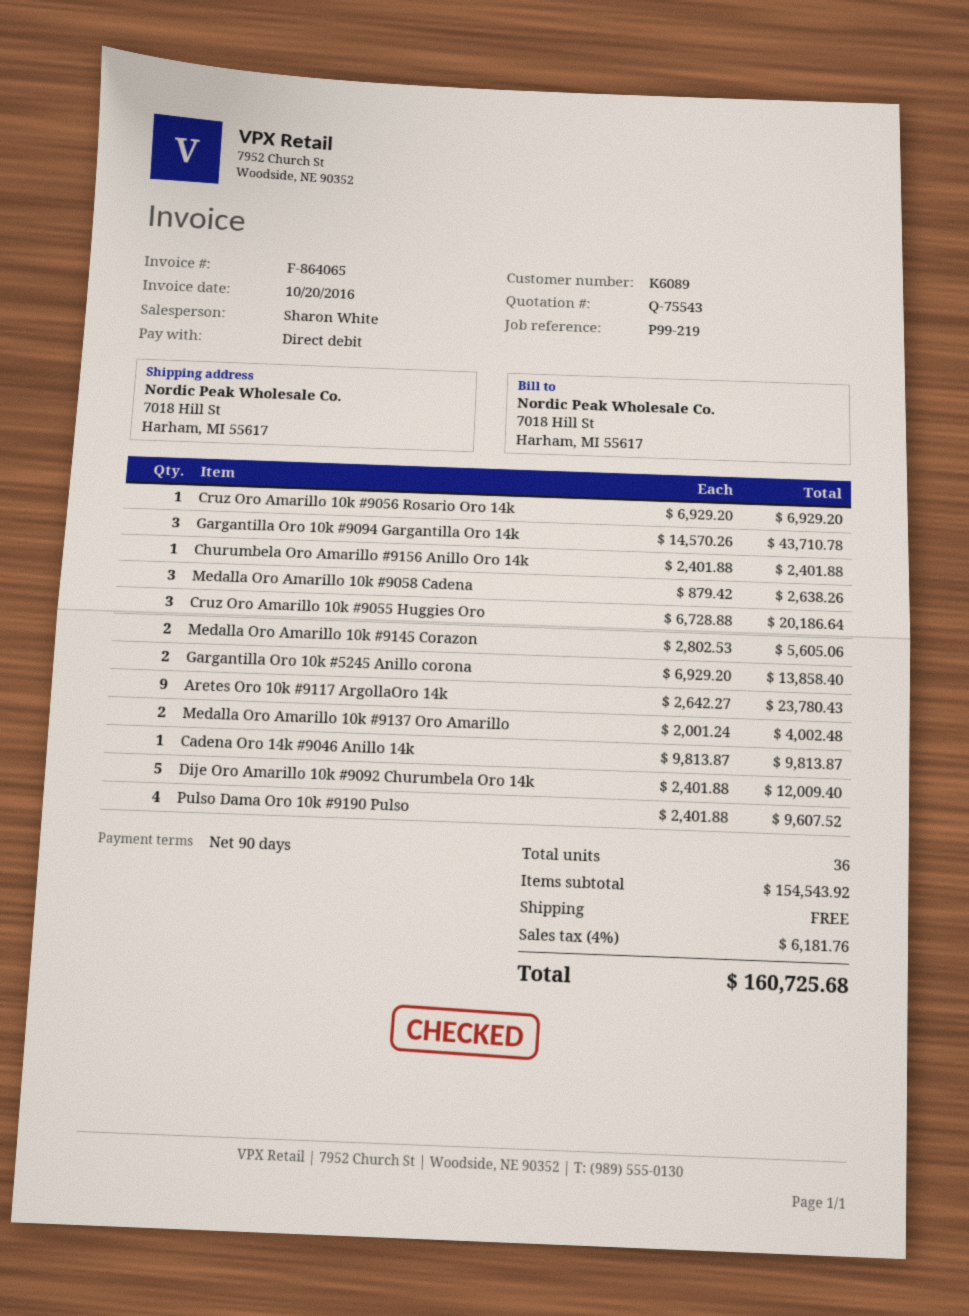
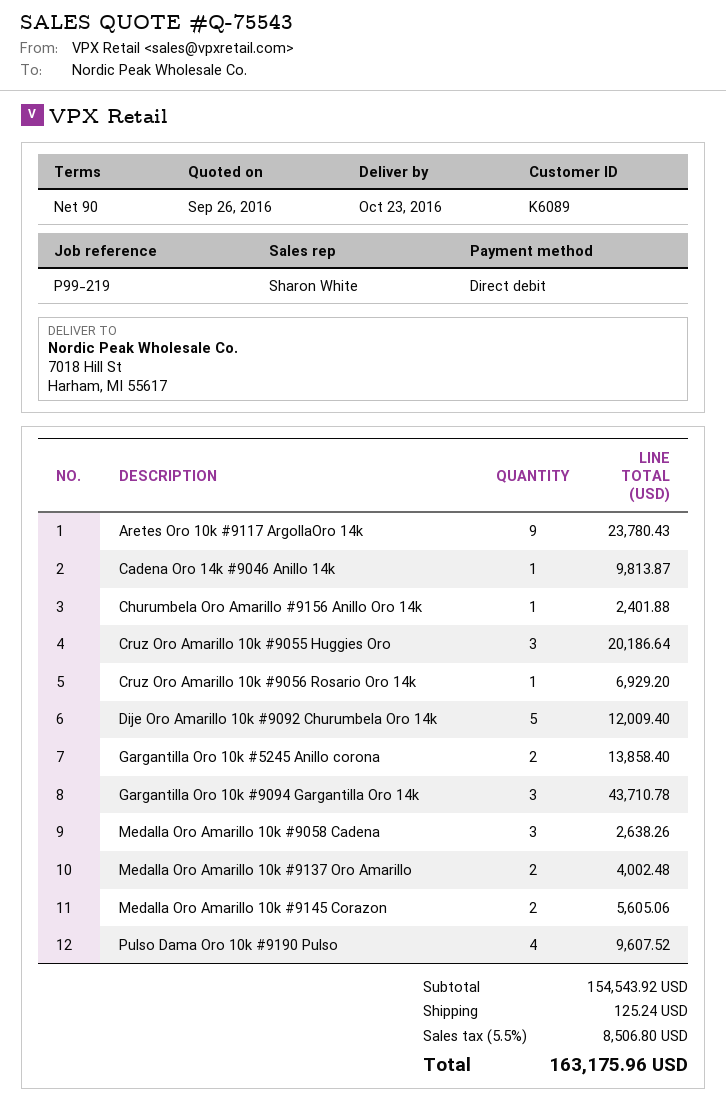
shipping: 0.00 -> 125.24
tax: 4% = 6181.76 -> 5.5% = 8506.80
total: 160725.68 -> 163175.96

